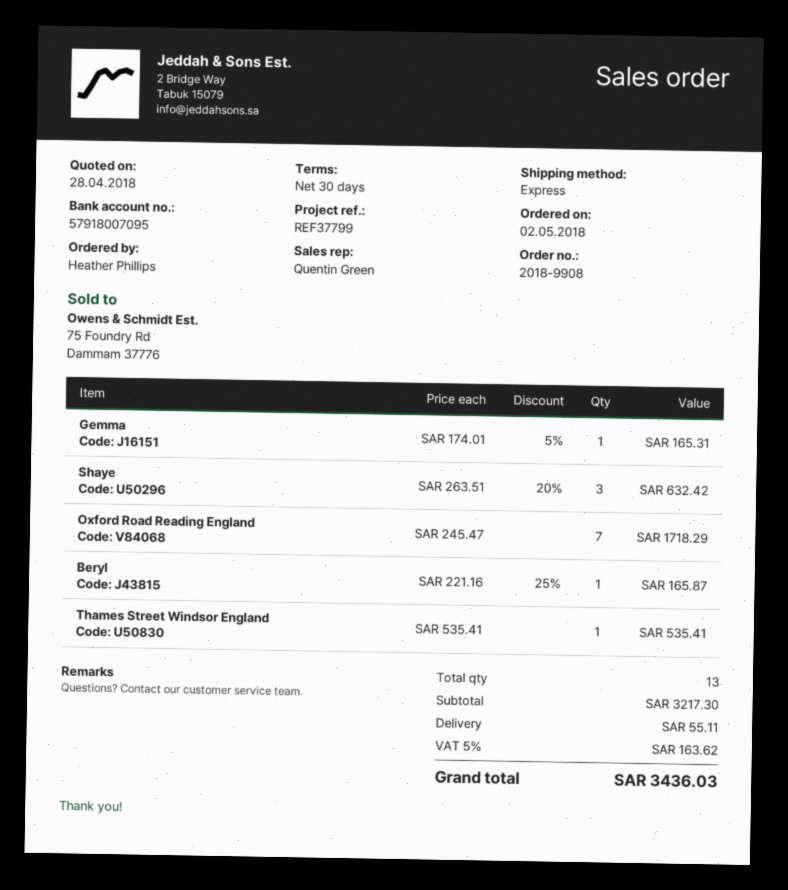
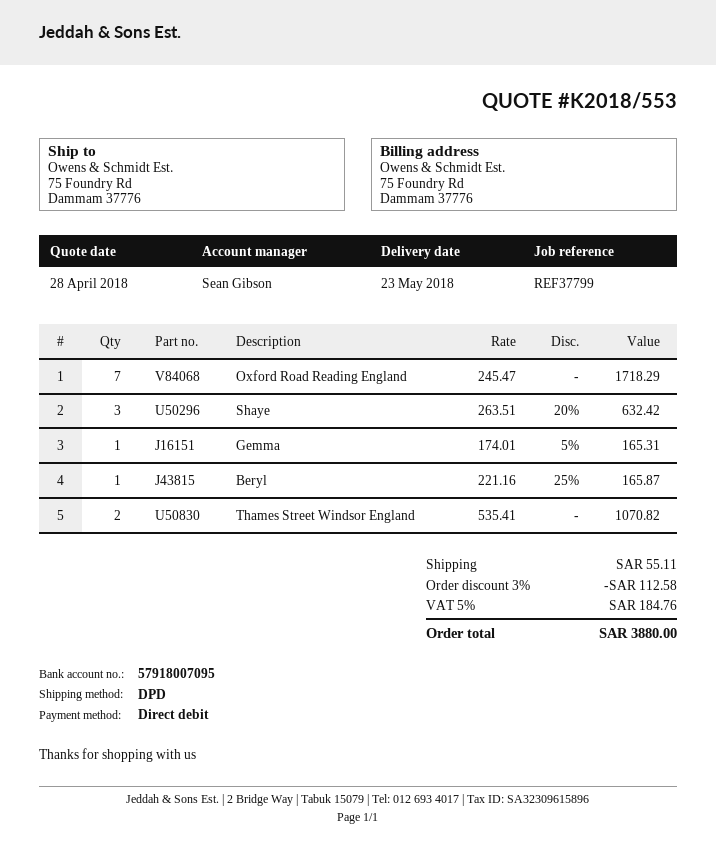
sales rep: Quentin Green -> Sean Gibson
shipping method: express -> DPD
Thames Street Windsor England: 1 x 535.41 = 535.41 -> 2 x 535.41 = 1070.82
discount: none -> 3% = 112.58
tax: 5% = 163.62 -> 5% = 184.76
total: 3436.03 -> 3880.00

